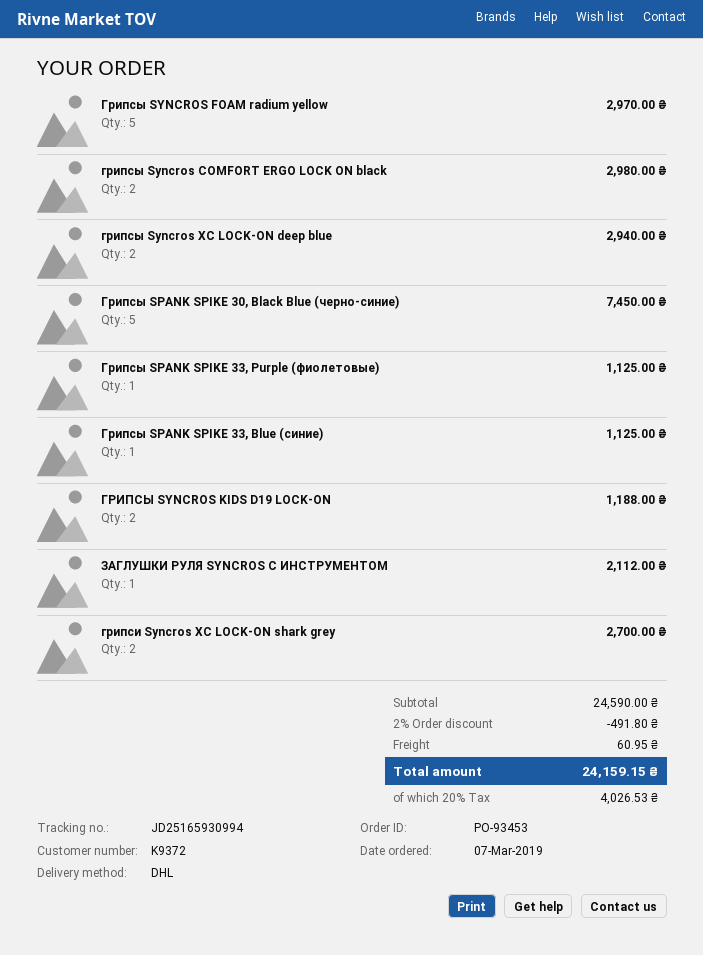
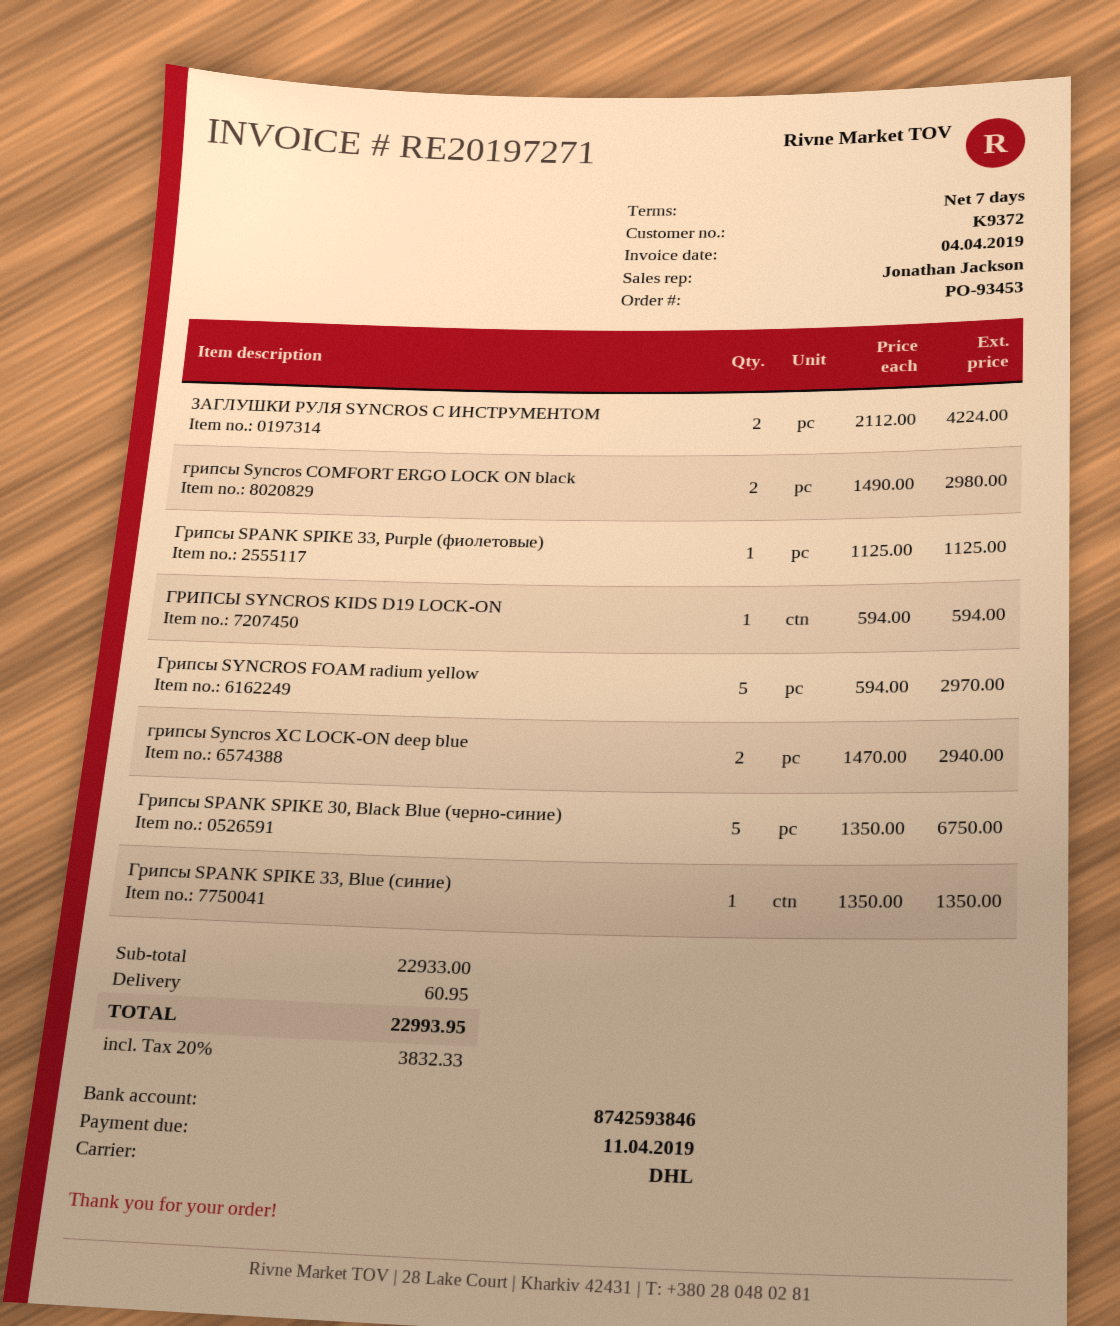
Грипсы SPANK SPIKE 30, Black Blue (черно-синие): 5 for 7450.00 -> 5 for 6750.00
Грипсы SPANK SPIKE 33, Blue (синие): 1 for 1125.00 -> 1 for 1350.00
ГРИПСЫ SYNCROS KIDS D19 LOCK-ON: 2 for 1188.00 -> 1 for 594.00
ЗАГЛУШКИ РУЛЯ SYNCROS С ИНСТРУМЕНТОМ: 1 for 2112.00 -> 2 for 4224.00
грипси Syncros XC LOCK-ON shark grey: 2 for 2700.00 -> none
subtotal: 24590.00 -> 22933.00
discount: 2% = 491.80 -> none
tax: 20% = 4026.53 -> 20% = 3832.33
total: 24159.15 -> 22993.95

